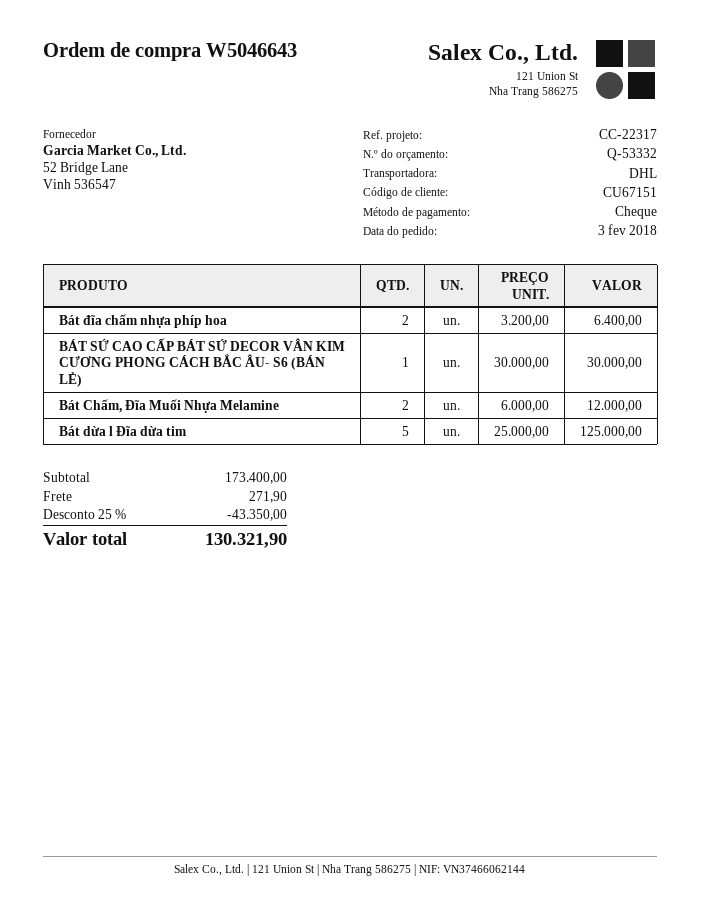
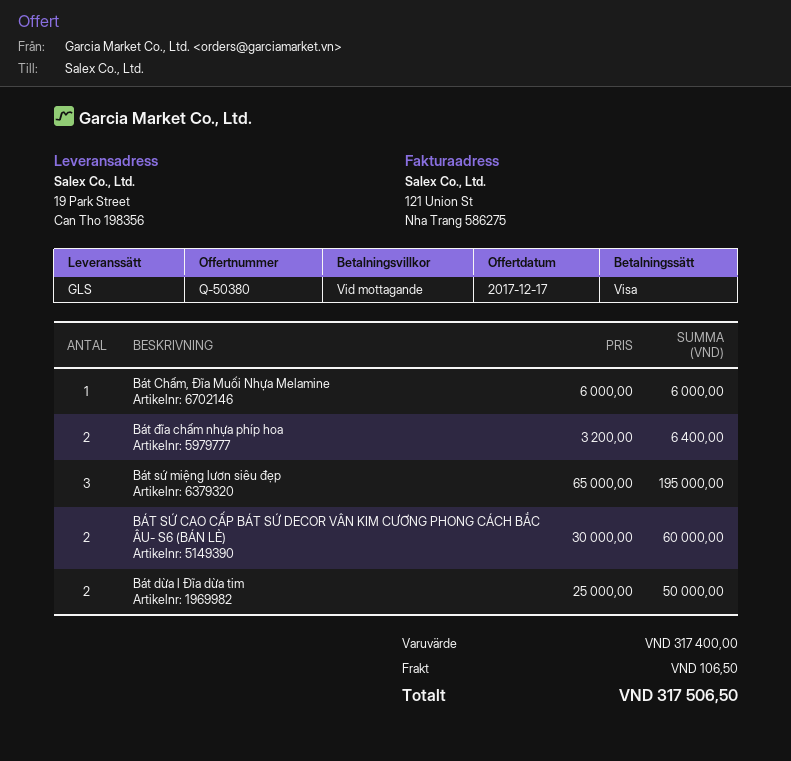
quote number: Q-53332 -> Q-50380
payment method: cheque -> Visa
shipping method: DHL -> GLS
BÁT SỨ CAO CẤP BÁT SỨ DECOR VÂN KIM CƯƠNG PHONG CÁCH BẮC ÂU- S6 (BÁN LẺ): 1 x 30000.00 = 30000.00 -> 2 x 30000.00 = 60000.00
Bát Chấm, Đĩa Muối Nhựa Melamine: 2 x 6000.00 = 12000.00 -> 1 x 6000.00 = 6000.00
Bát dừa l Đĩa dừa tim: 5 x 25000.00 = 125000.00 -> 2 x 25000.00 = 50000.00
Bát sứ miệng lươn siêu đẹp: none -> 3 x 65000.00 = 195000.00
subtotal: 173400.00 -> 317400.00
discount: 25% = 43350.00 -> none
shipping: 271.90 -> 106.50
total: 130321.90 -> 317506.50

